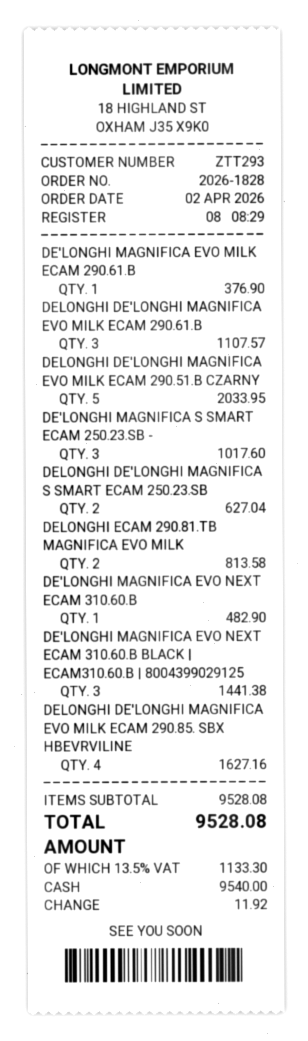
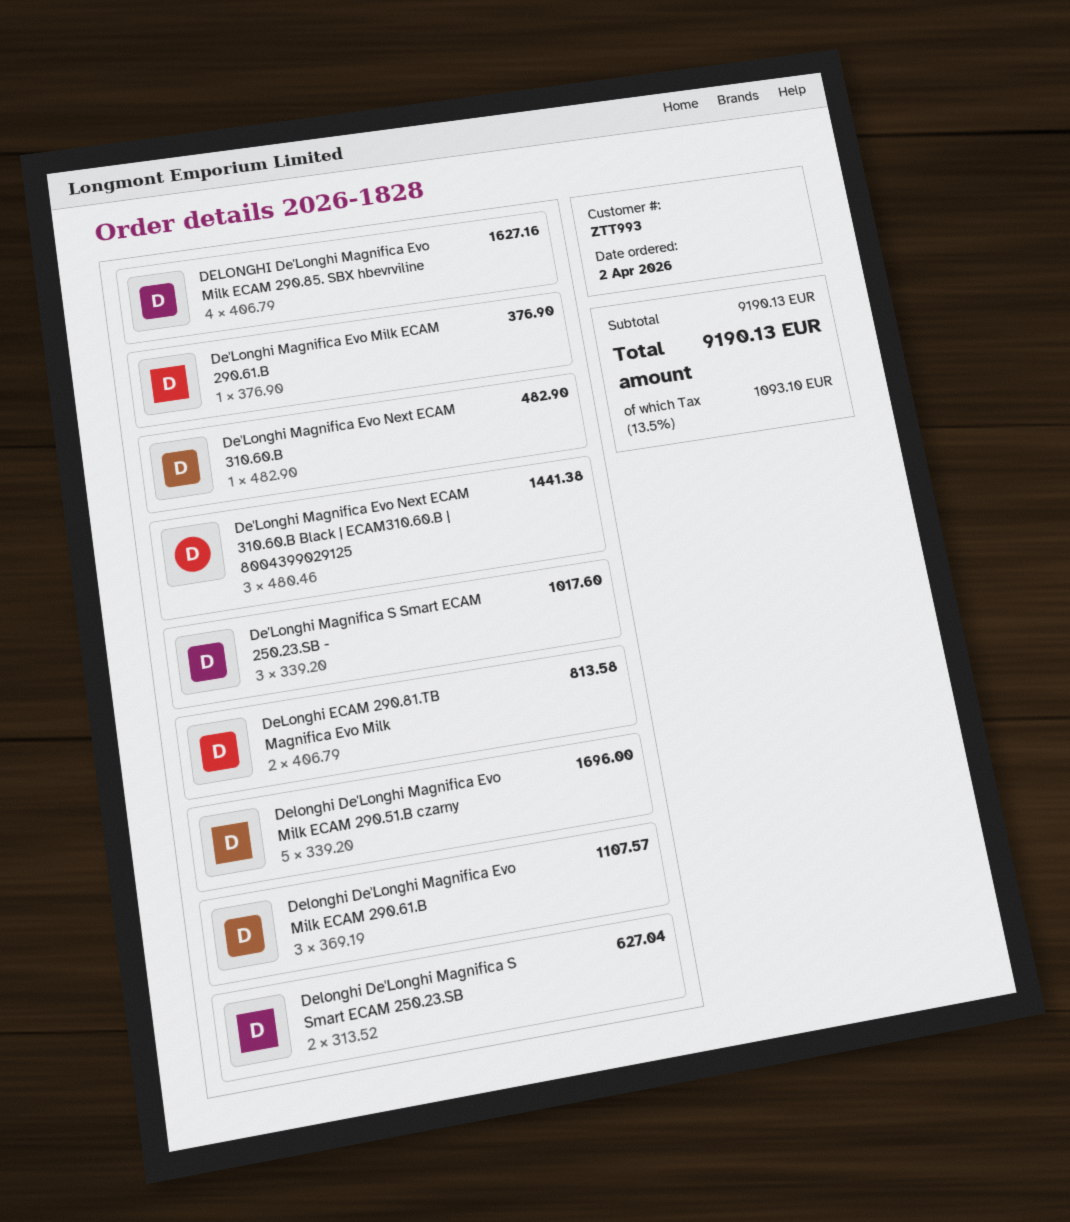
customer number: ZTT293 -> ZTT993
DELONGHI DE'LONGHI MAGNIFICA EVO MILK ECAM 290.51.B CZARNY: 5 for 2033.95 -> 5 for 1696.00
subtotal: 9528.08 -> 9190.13
tax: 13.5% = 1133.30 -> 13.5% = 1093.10
total: 9528.08 -> 9190.13

